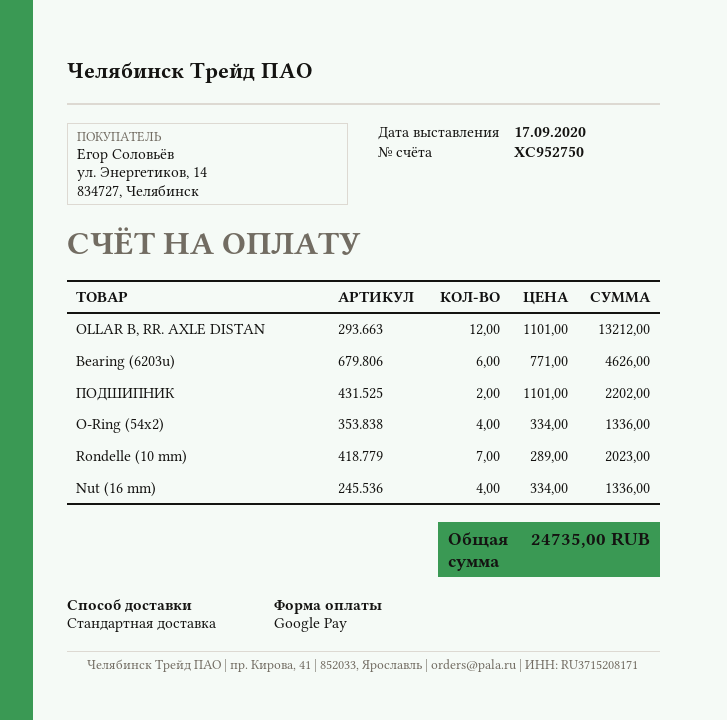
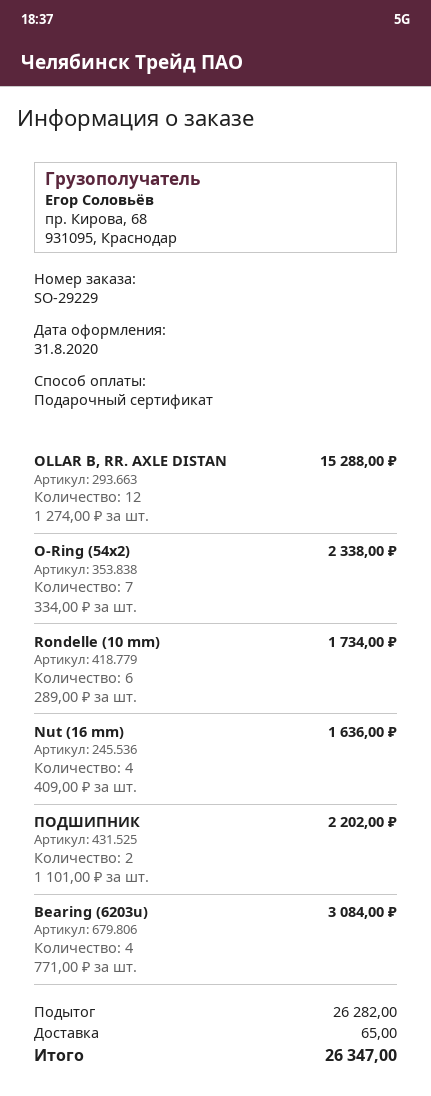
payment method: Google Pay -> gift card
OLLAR B, RR. AXLE DISTAN: 12 x 1101.00 = 13212.00 -> 12 x 1274.00 = 15288.00
Bearing (6203u): 6 x 771.00 = 4626.00 -> 4 x 771.00 = 3084.00
O-Ring (54x2): 4 x 334.00 = 1336.00 -> 7 x 334.00 = 2338.00
Rondelle (10 mm): 7 x 289.00 = 2023.00 -> 6 x 289.00 = 1734.00
Nut (16 mm): 4 x 334.00 = 1336.00 -> 4 x 409.00 = 1636.00
shipping: none -> 65.00
total: 24735.00 -> 26347.00

